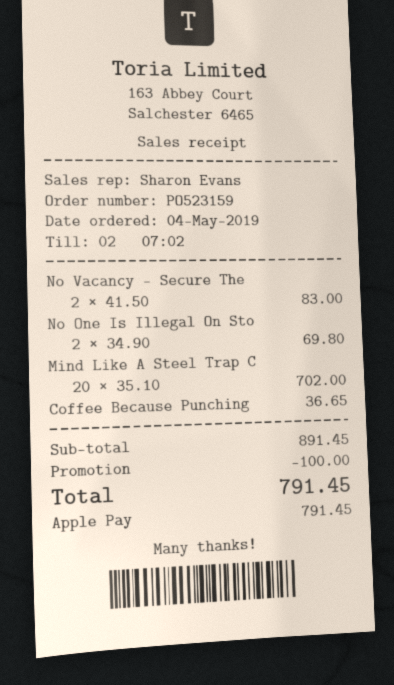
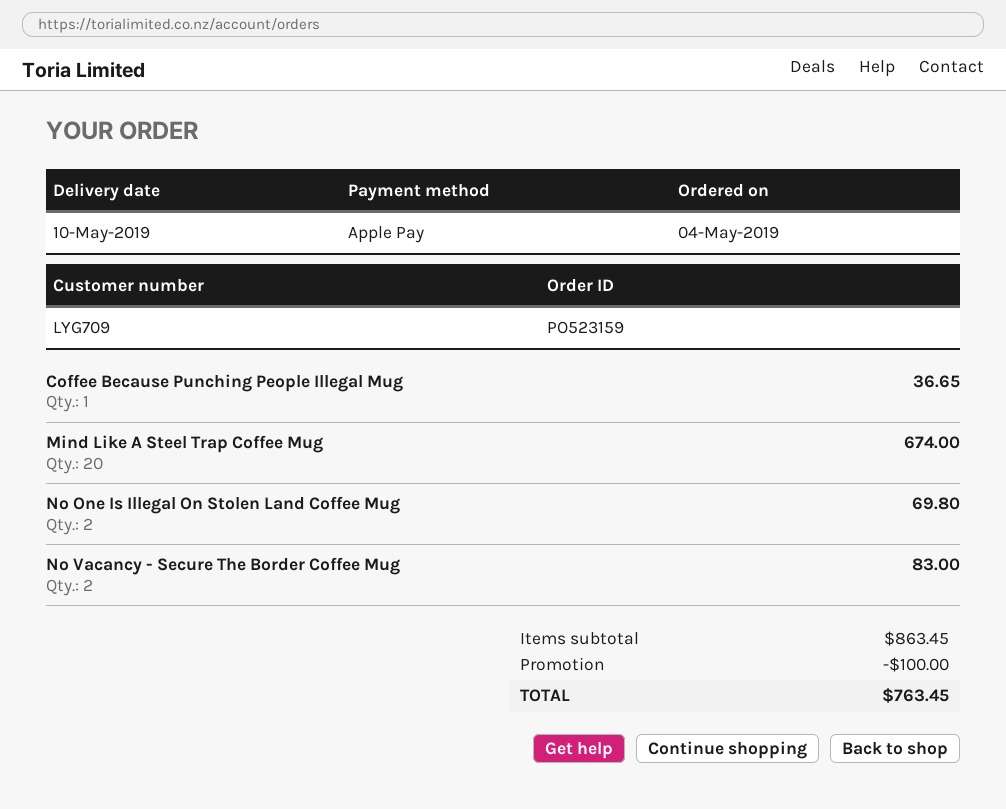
Mind Like A Steel Trap C: 20 for 702.00 -> 20 for 674.00
subtotal: 891.45 -> 863.45
total: 791.45 -> 763.45

